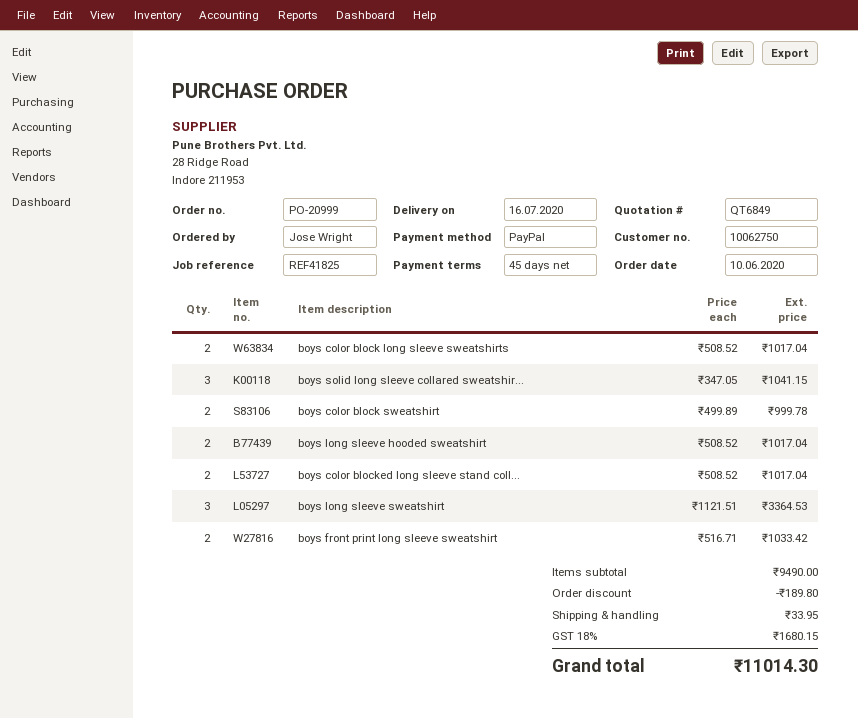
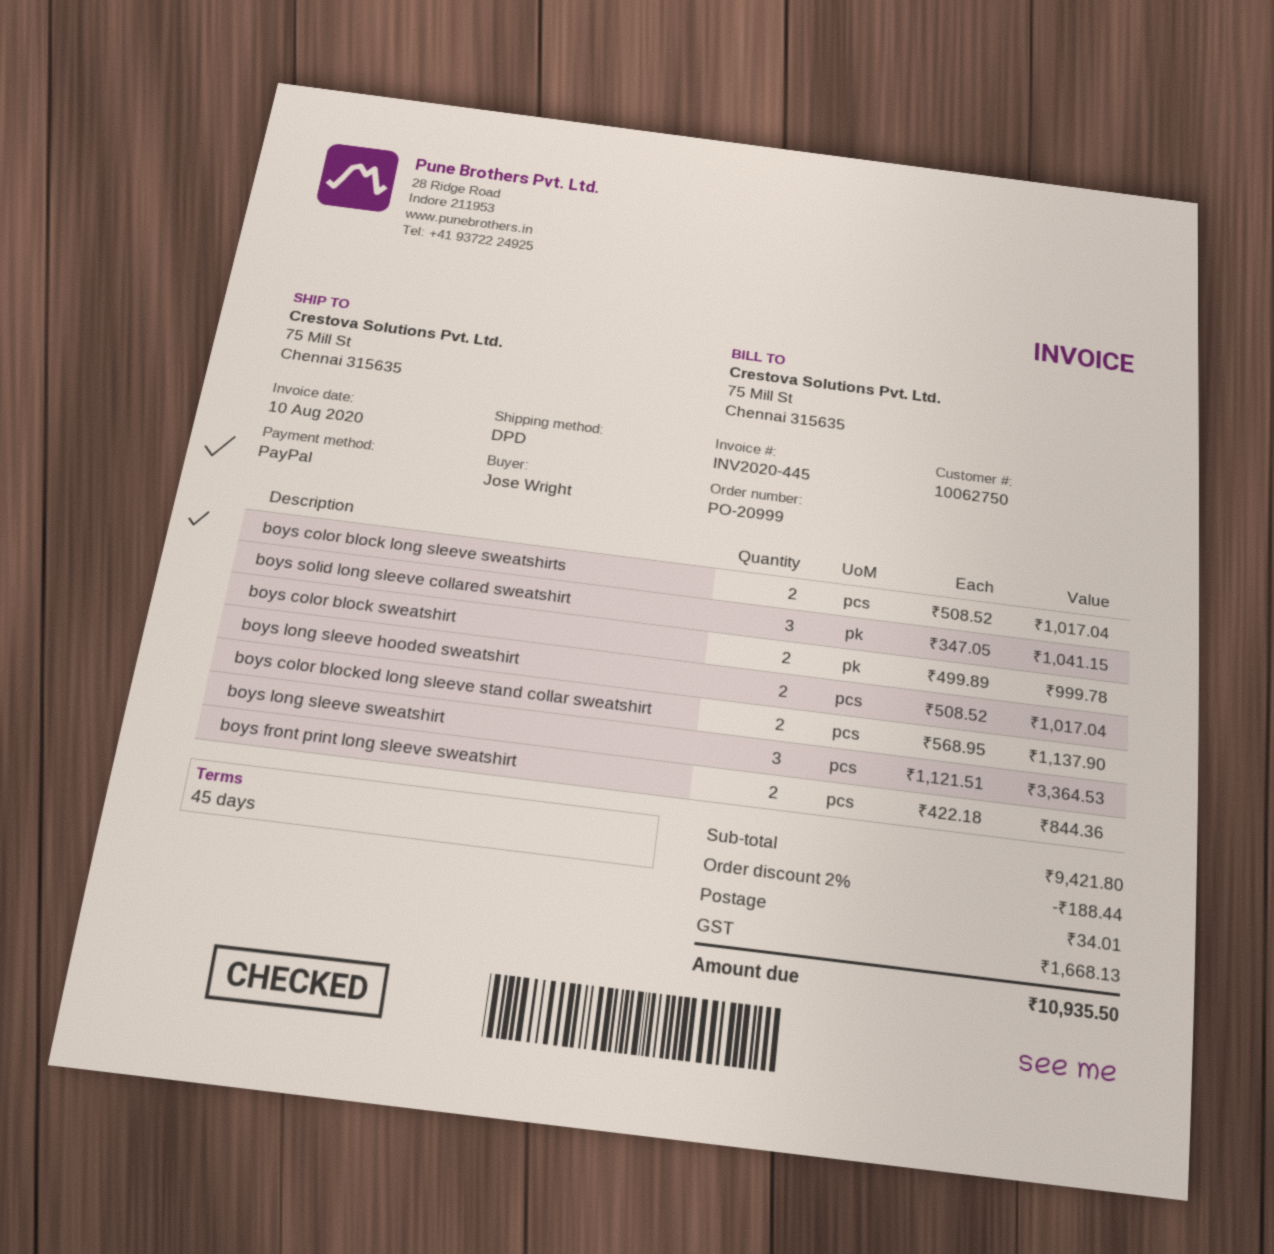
boys color blocked long sleeve stand coll...: 2 x 508.52 = 1017.04 -> 2 x 568.95 = 1137.90
boys front print long sleeve sweatshirt: 2 x 516.71 = 1033.42 -> 2 x 422.18 = 844.36
subtotal: 9490.00 -> 9421.80
discount: 189.80 -> 188.44
shipping: 33.95 -> 34.01
tax: 1680.15 -> 1668.13
total: 11014.30 -> 10935.50

